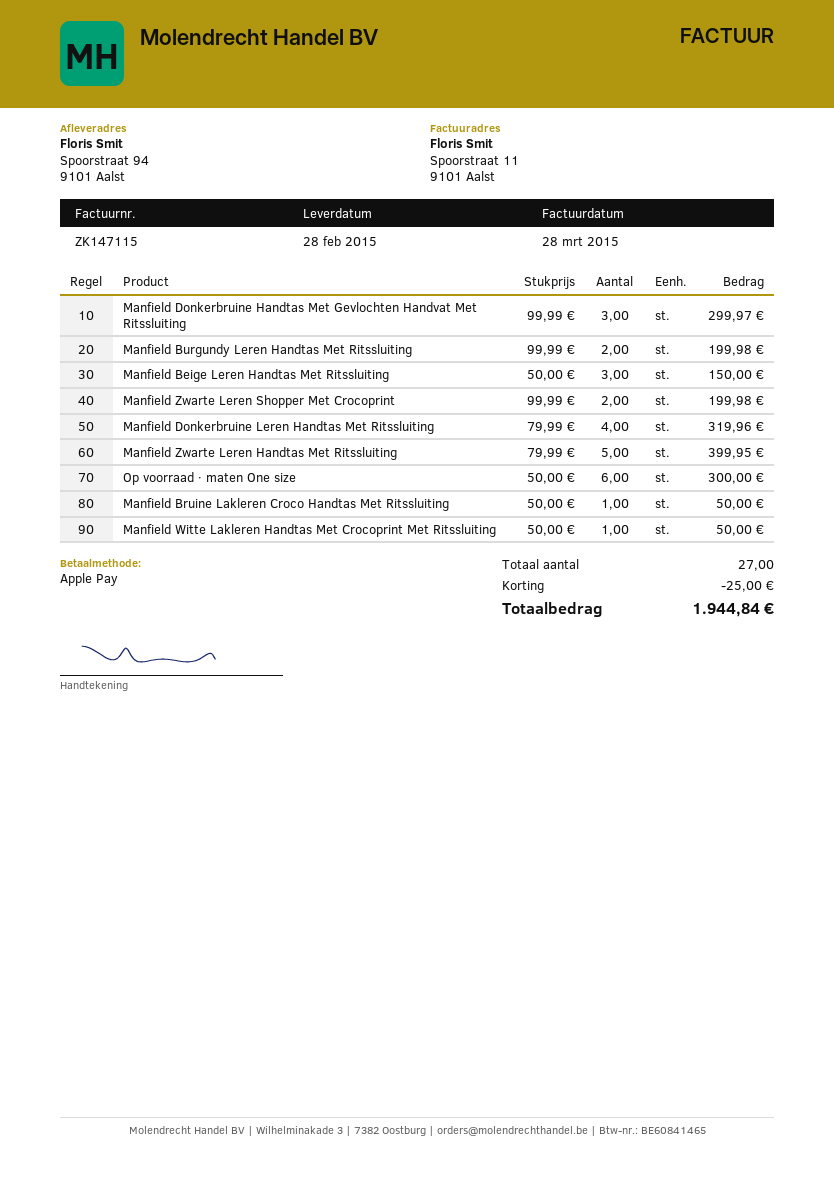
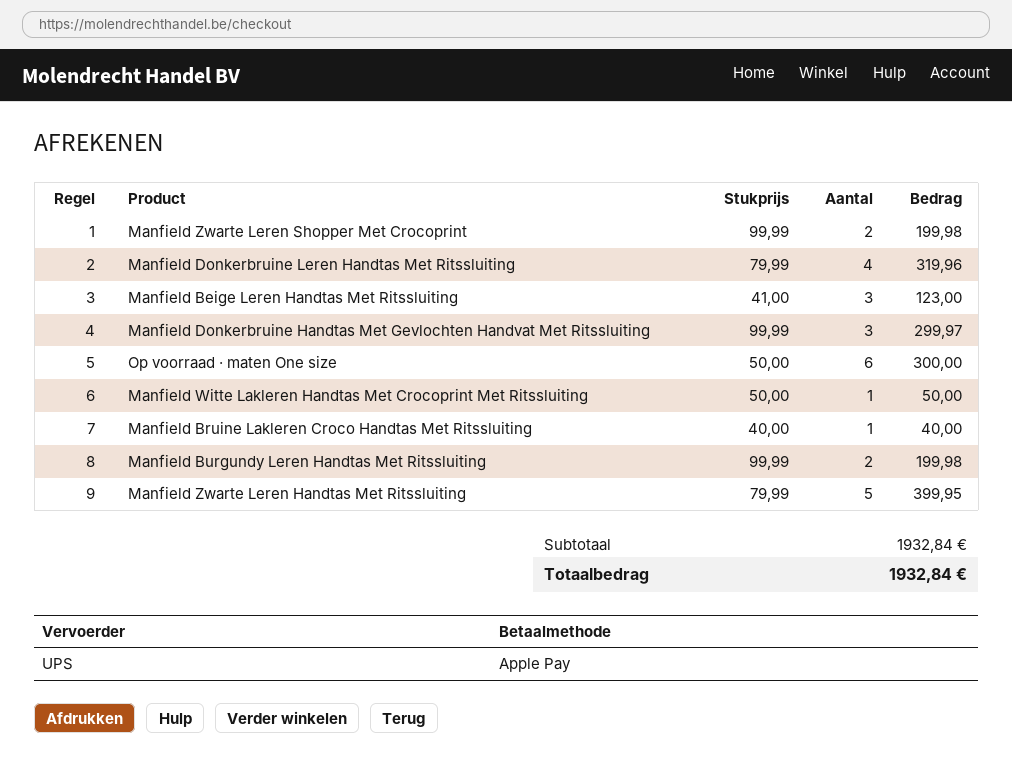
Manfield Beige Leren Handtas Met Ritssluiting: 3 x 50.00 = 150.00 -> 3 x 41.00 = 123.00
Manfield Bruine Lakleren Croco Handtas Met Ritssluiting: 1 x 50.00 = 50.00 -> 1 x 40.00 = 40.00
discount: 25.00 -> none
total: 1944.84 -> 1932.84

